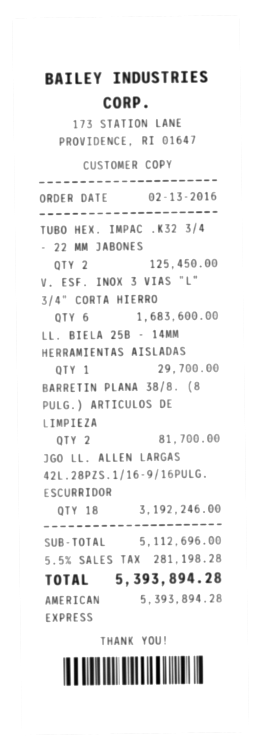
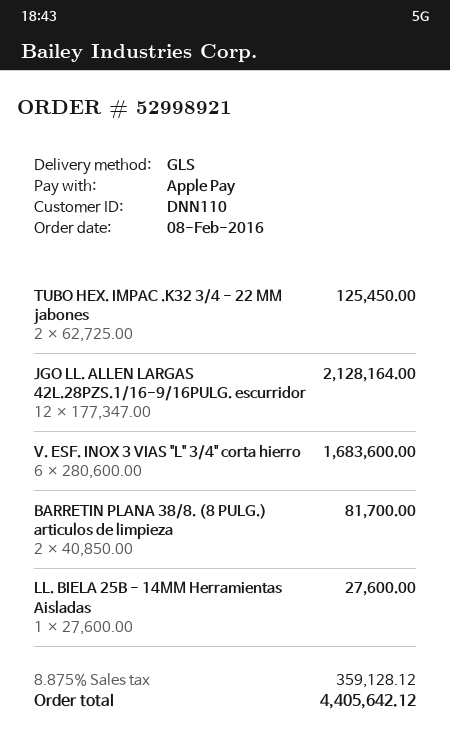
order date: 2016-02-13 -> 2016-02-08
payment method: American Express -> Apple Pay
LL. BIELA 25B - 14MM HERRAMIENTAS AISLADAS: 1 for 29700.00 -> 1 for 27600.00
JGO LL. ALLEN LARGAS 42L.28PZS.1/16-9/16PULG. ESCURRIDOR: 18 for 3192246.00 -> 12 for 2128164.00
tax: 5.5% = 281198.28 -> 8.875% = 359128.12
total: 5393894.28 -> 4405642.12

